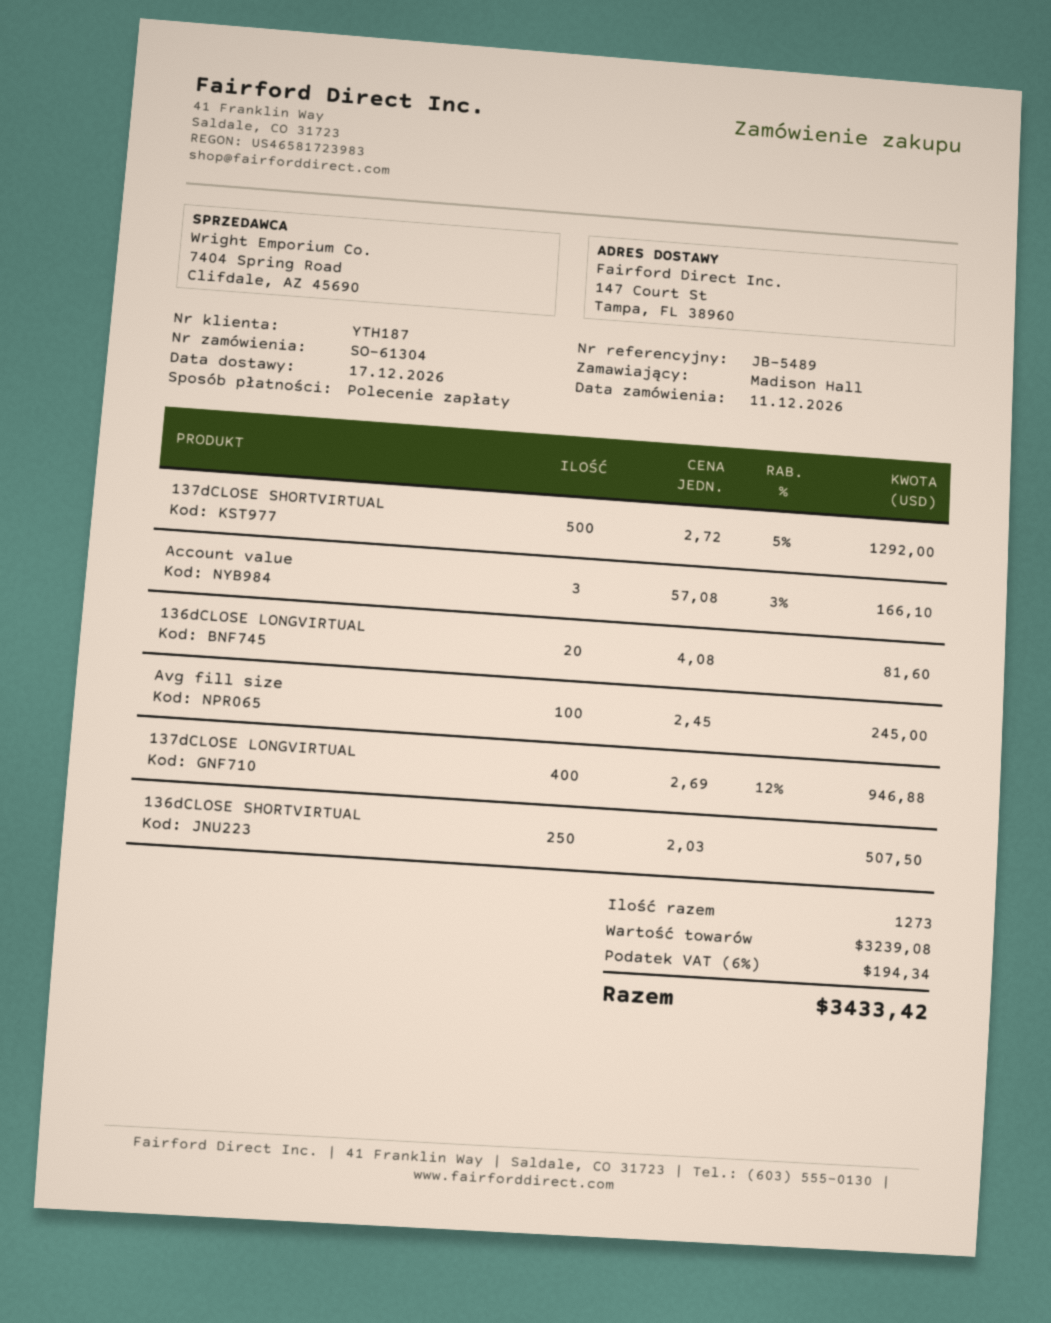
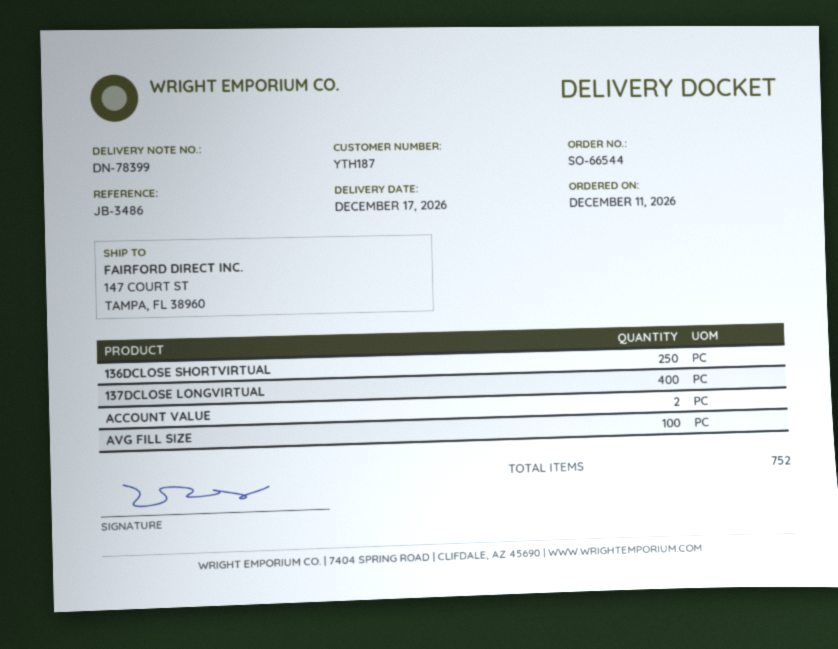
order number: SO-61304 -> SO-66544
reference: JB-5489 -> JB-3486
137dCLOSE SHORTVIRTUAL: 500 -> none
Account value: 3 -> 2
136dCLOSE LONGVIRTUAL: 20 -> none
total quantity: 1273 -> 752

